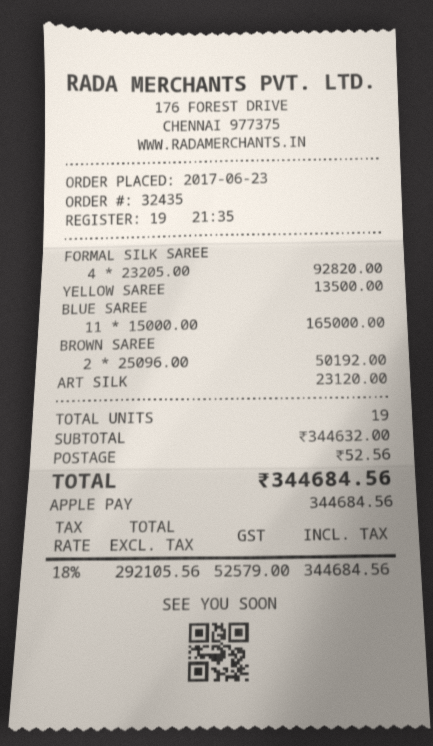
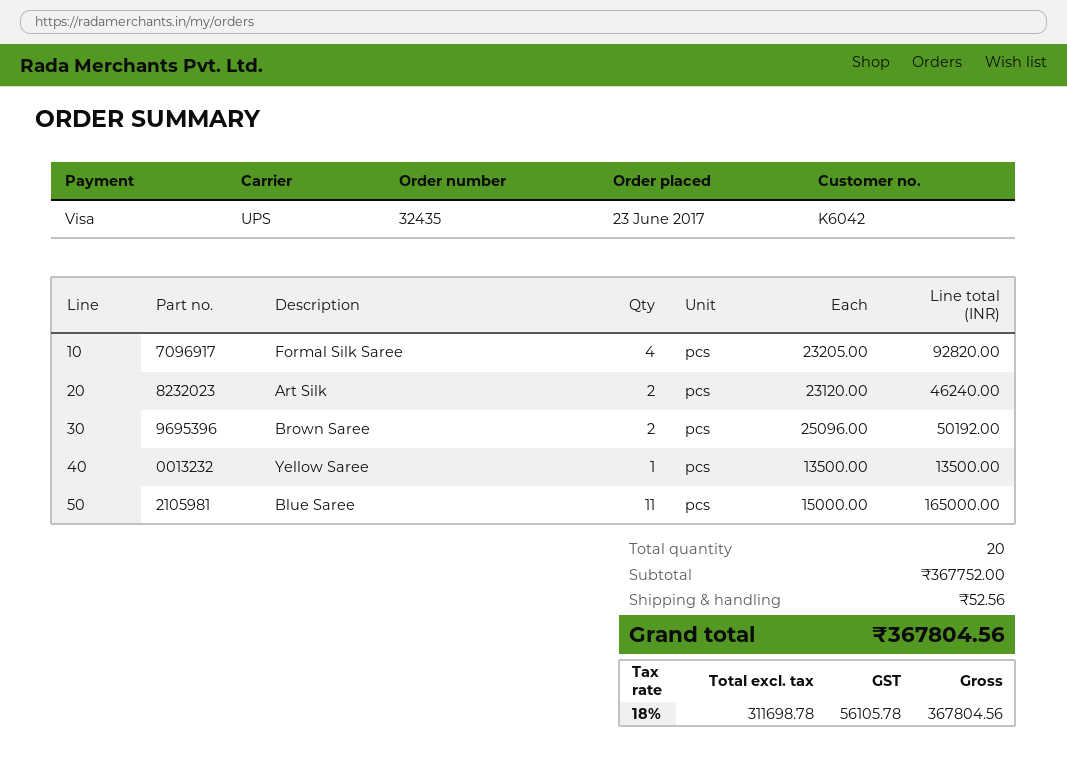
payment method: Apple Pay -> Visa
ART SILK: 1 x 23120.00 = 23120.00 -> 2 x 23120.00 = 46240.00
total quantity: 19 -> 20
subtotal: 344632.00 -> 367752.00
net: 292105.56 -> 311698.78
tax: 18% = 52579.00 -> 18% = 56105.78
total: 344684.56 -> 367804.56

